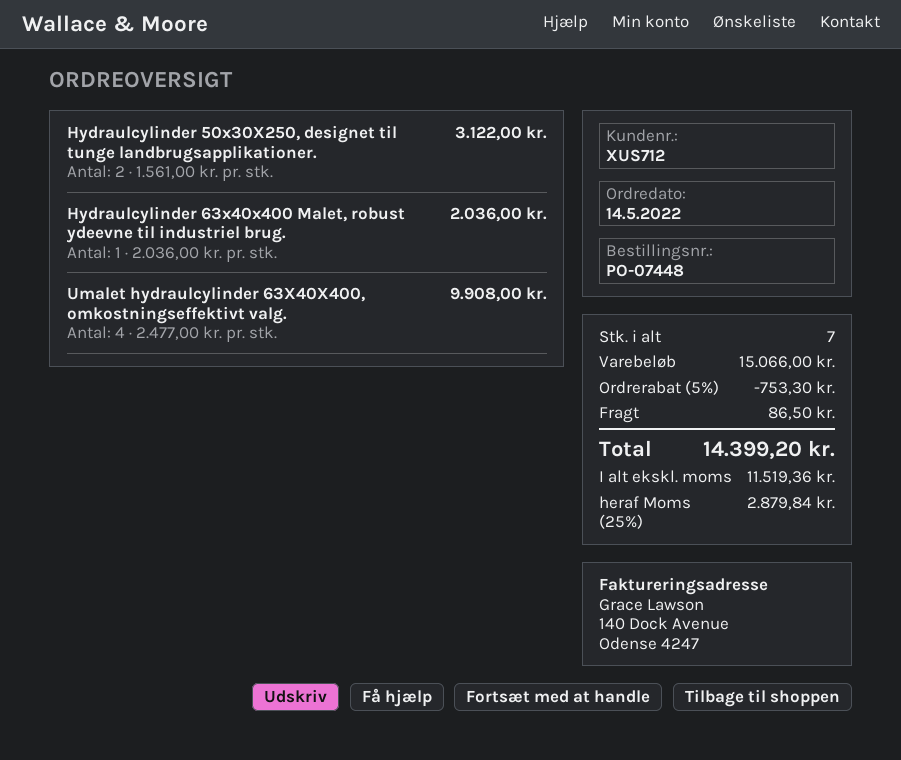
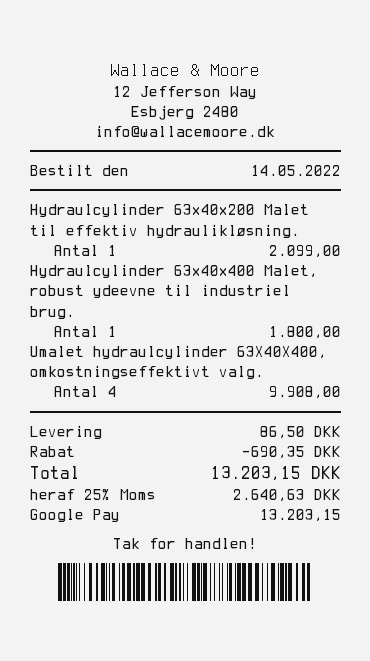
Hydraulcylinder 50x30X250, designet til tunge landbrugsapplikationer.: 2 for 3122.00 -> none
Hydraulcylinder 63x40x400 Malet, robust ydeevne til industriel brug.: 1 for 2036.00 -> 1 for 1800.00
Hydraulcylinder 63x40x200 Malet til effektiv hydraulikløsning.: none -> 1 for 2099.00
discount: 753.30 -> 690.35
tax: 25% = 2879.84 -> 25% = 2640.63
total: 14399.20 -> 13203.15

